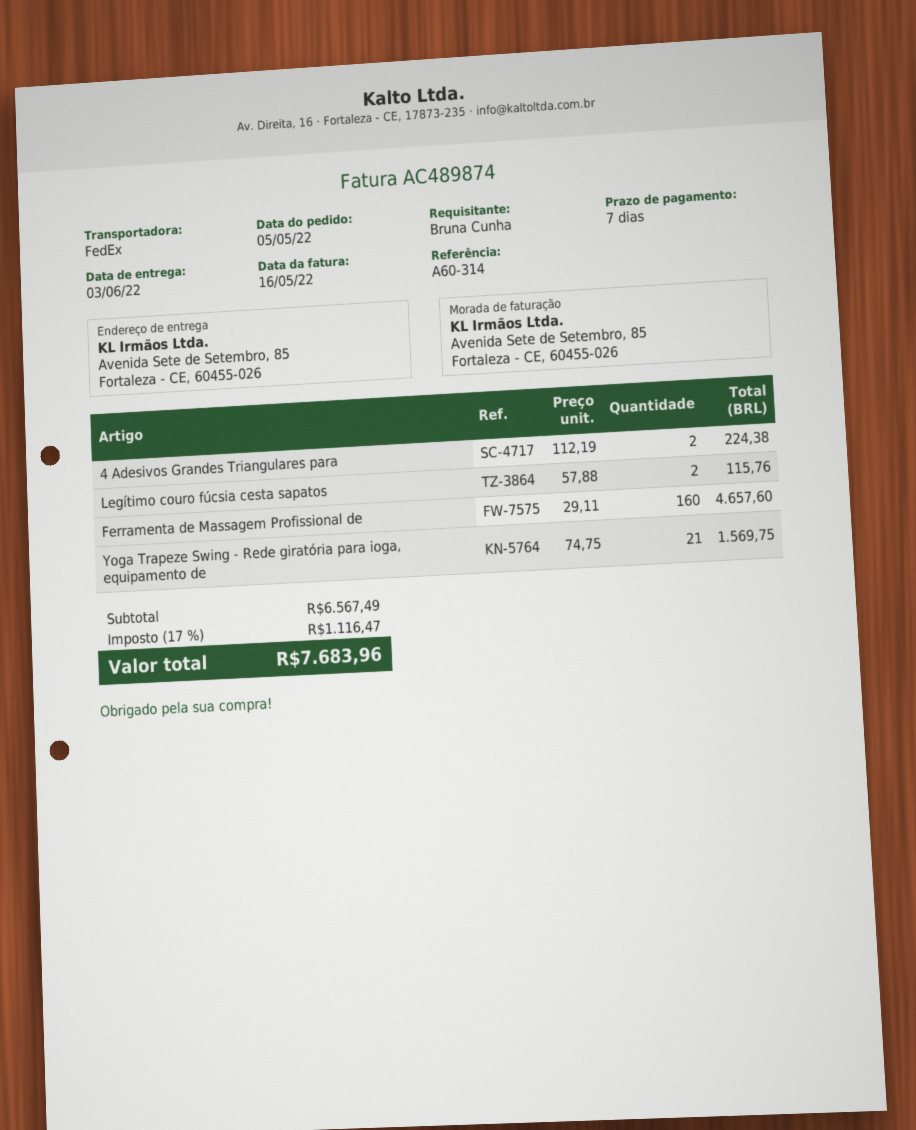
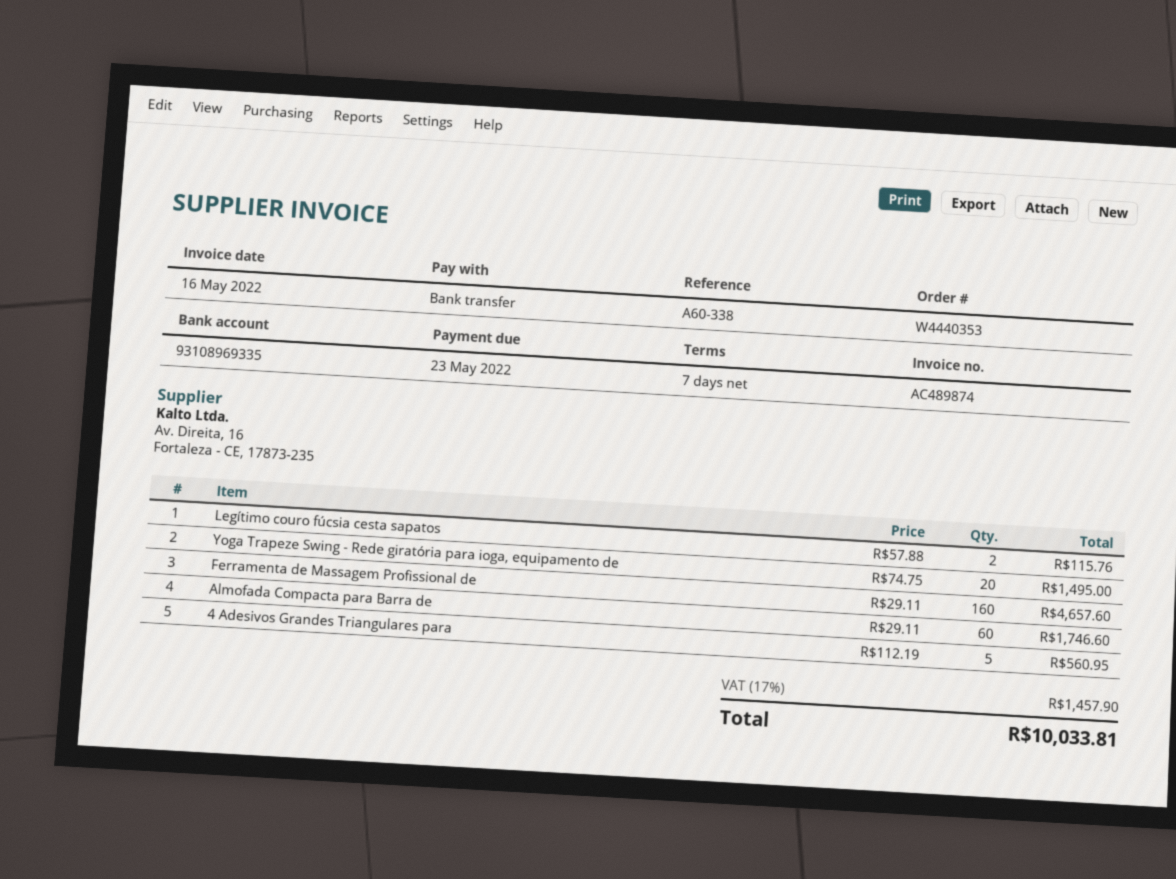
reference: A60-314 -> A60-338
4 Adesivos Grandes Triangulares para: 2 x 112.19 = 224.38 -> 5 x 112.19 = 560.95
Yoga Trapeze Swing - Rede giratória para ioga, equipamento de: 21 x 74.75 = 1569.75 -> 20 x 74.75 = 1495.00
Almofada Compacta para Barra de: none -> 60 x 29.11 = 1746.60
tax: 17% = 1116.47 -> 17% = 1457.90
total: 7683.96 -> 10033.81

